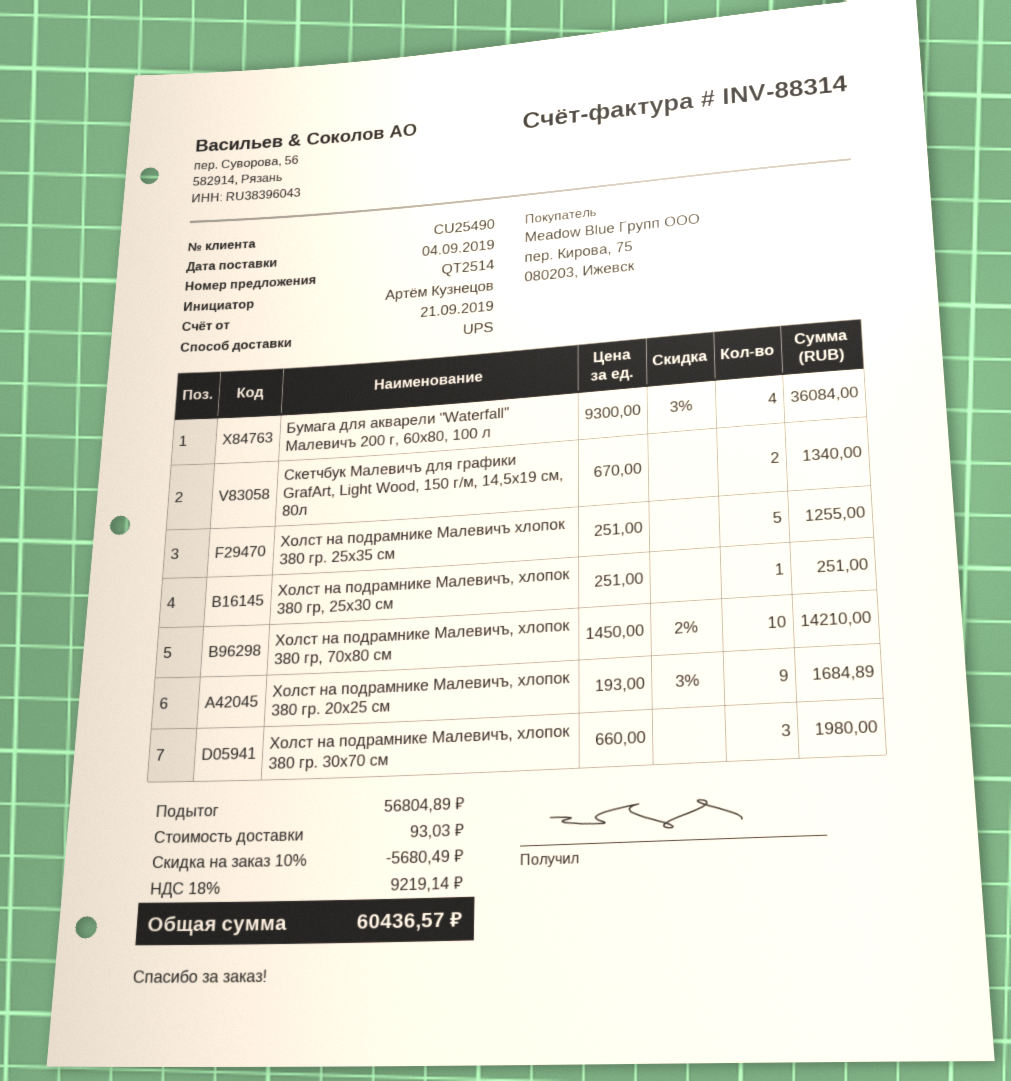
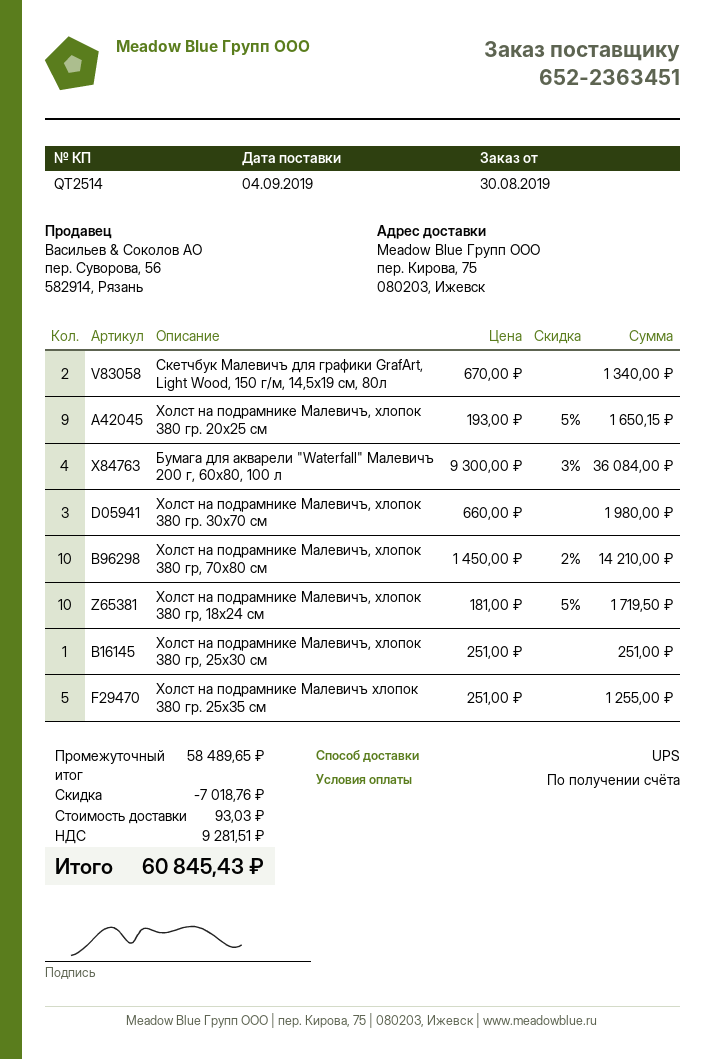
Холст на подрамнике Малевичъ, хлопок 380 гр. 20х25 см: 9 x 193.00 - 3% = 1684.89 -> 9 x 193.00 - 5% = 1650.15
Холст на подрамнике Малевичъ, хлопок 380 гр, 18х24 см: none -> 10 x 181.00 - 5% = 1719.50
subtotal: 56804.89 -> 58489.65
discount: 5680.49 -> 7018.76
tax: 9219.14 -> 9281.51
total: 60436.57 -> 60845.43

